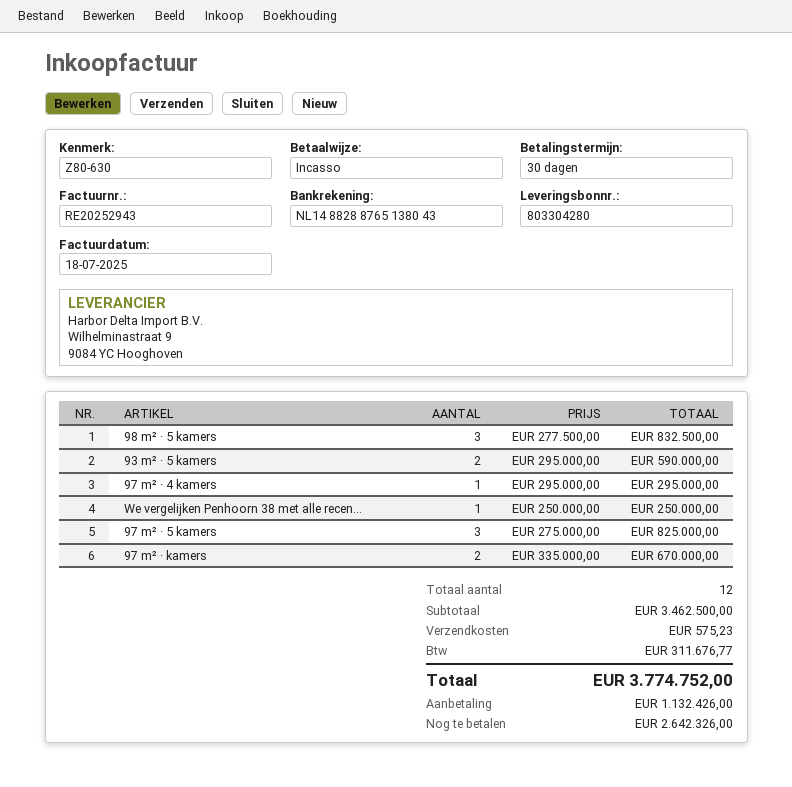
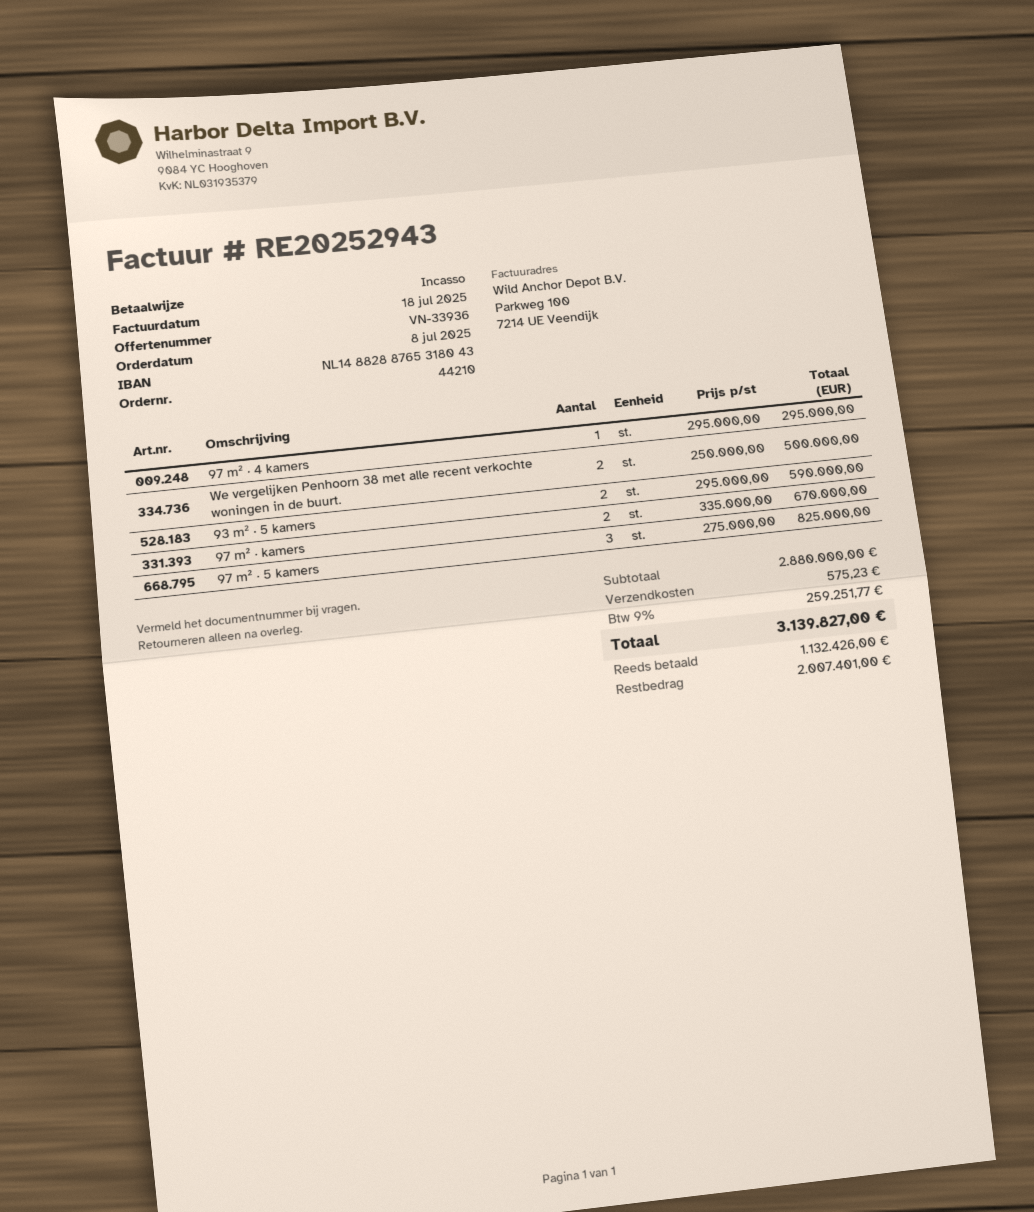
bank account: NL1488288765138043 -> NL1488288765318043
98 m² · 5 kamers: 3 x 277500.00 = 832500.00 -> none
We vergelijken Penhoorn 38 met alle recen...: 1 x 250000.00 = 250000.00 -> 2 x 250000.00 = 500000.00
subtotal: 3462500.00 -> 2880000.00
tax: 311676.77 -> 259251.77
total: 3774752.00 -> 3139827.00
balance: 2642326.00 -> 2007401.00

